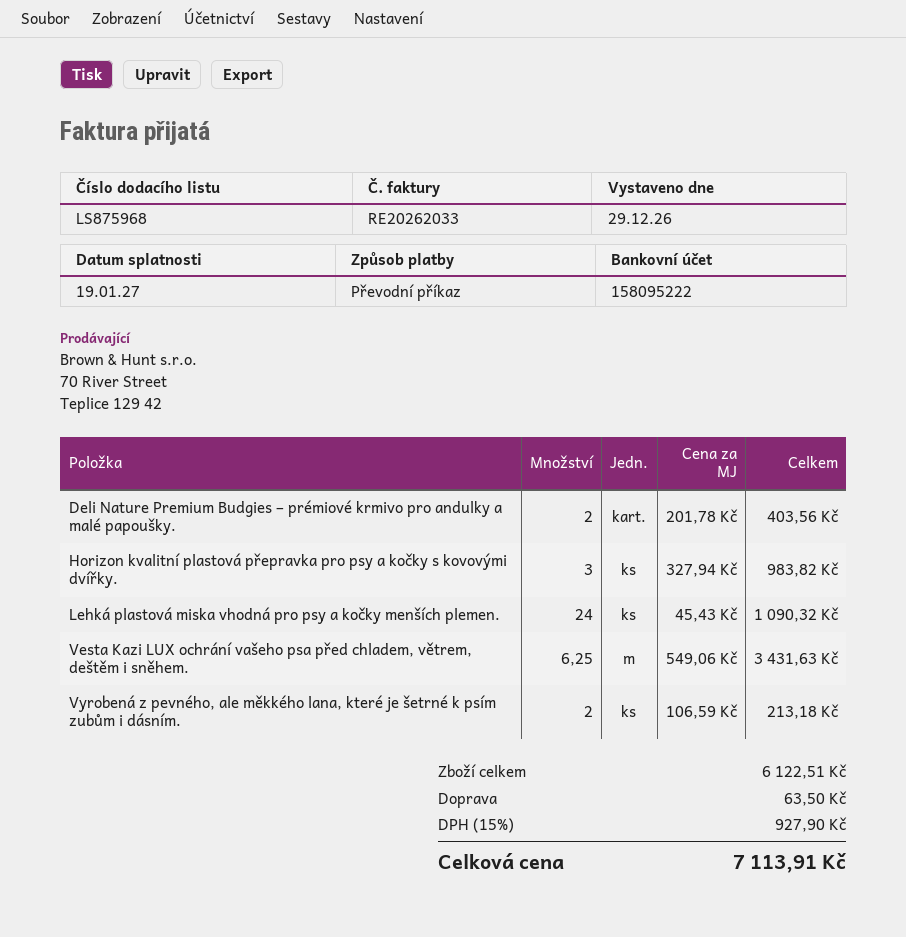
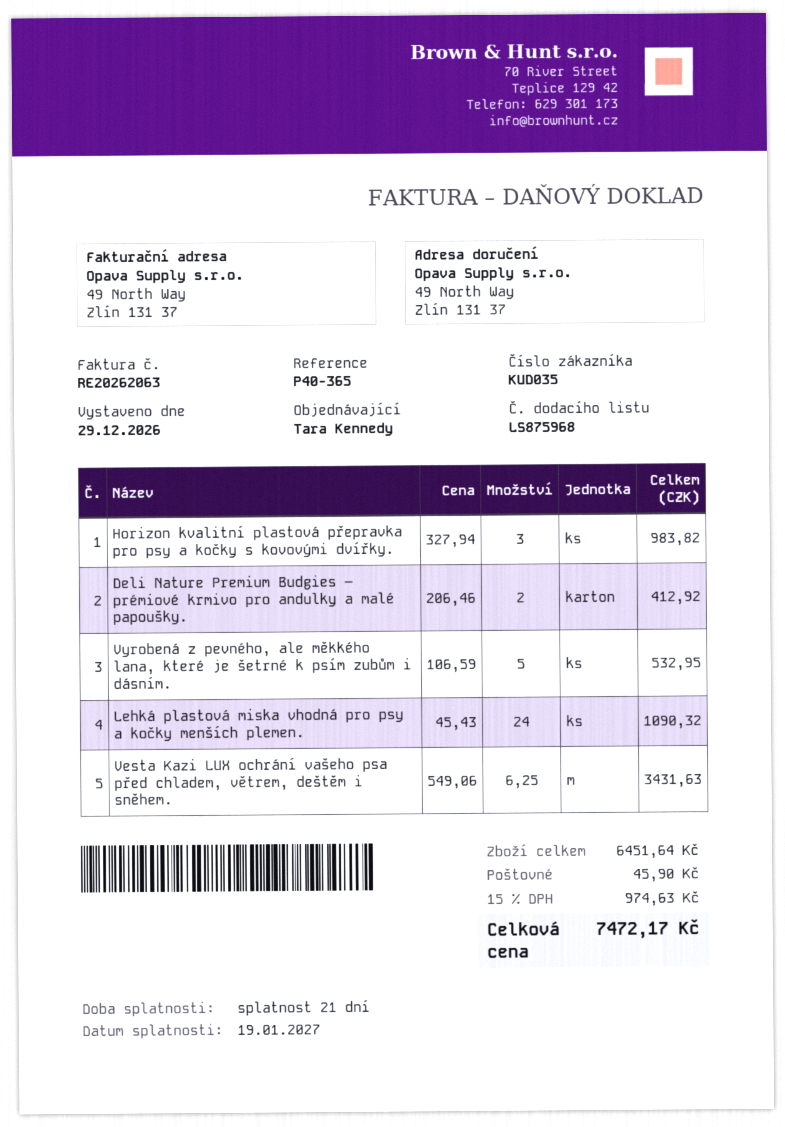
invoice number: RE20262033 -> RE20262063
Deli Nature Premium Budgies – prémiové krmivo pro andulky a malé papoušky.: 2 x 201.78 = 403.56 -> 2 x 206.46 = 412.92
Vyrobená z pevného, ale měkkého lana, které je šetrné k psím zubům i dásním.: 2 x 106.59 = 213.18 -> 5 x 106.59 = 532.95
subtotal: 6122.51 -> 6451.64
shipping: 63.50 -> 45.90
tax: 15% = 927.90 -> 15% = 974.63
total: 7113.91 -> 7472.17

